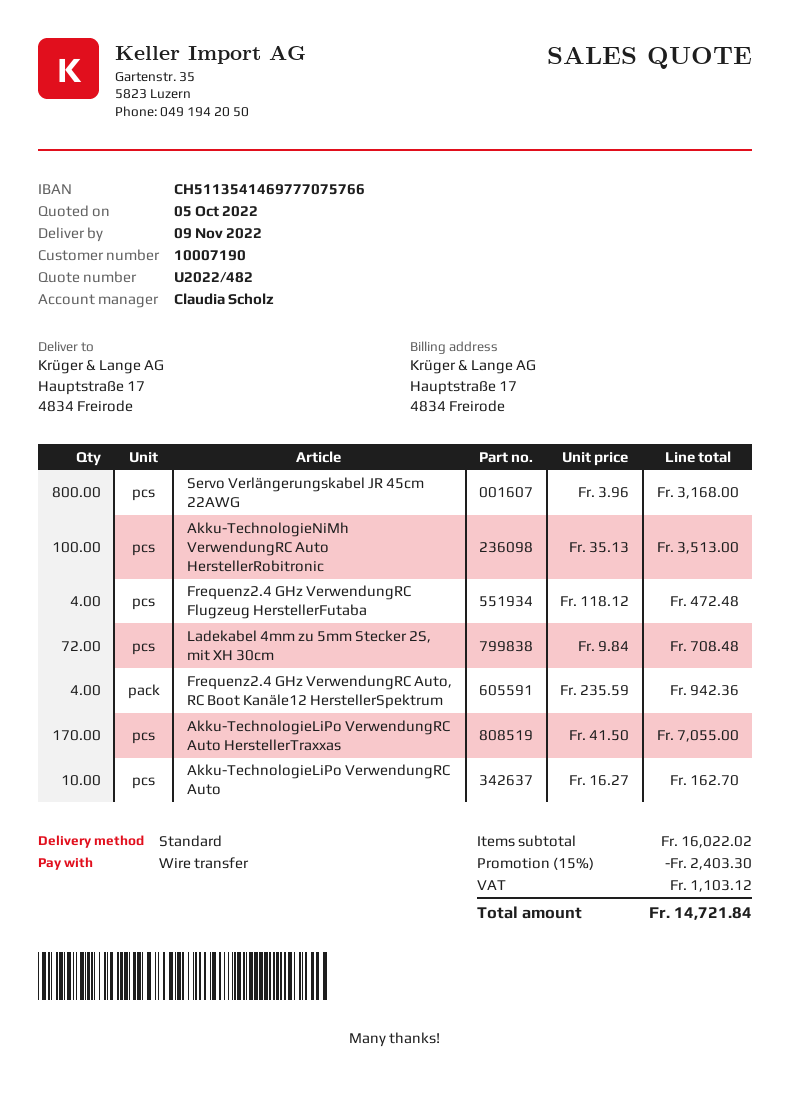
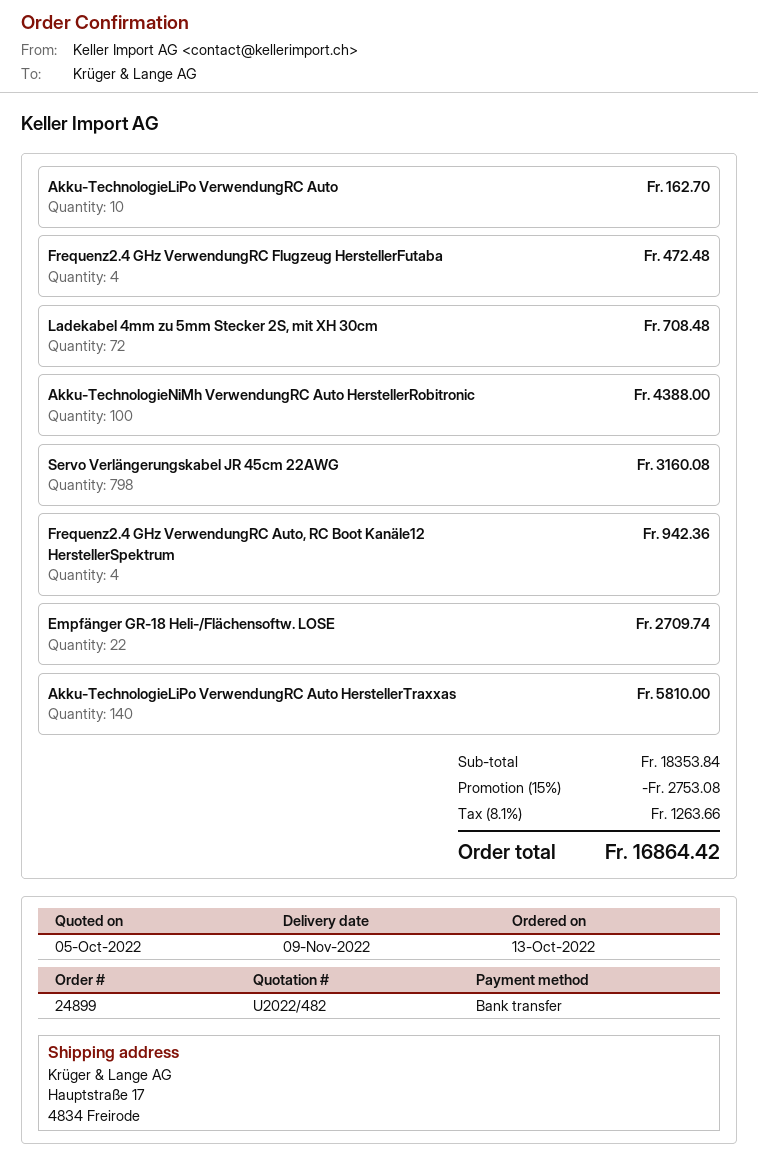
Servo Verlängerungskabel JR 45cm 22AWG: 800 for 3168.00 -> 798 for 3160.08
Akku-TechnologieNiMh VerwendungRC Auto HerstellerRobitronic: 100 for 3513.00 -> 100 for 4388.00
Akku-TechnologieLiPo VerwendungRC Auto HerstellerTraxxas: 170 for 7055.00 -> 140 for 5810.00
Empfänger GR-18 Heli-/Flächensoftw. LOSE: none -> 22 for 2709.74
subtotal: 16022.02 -> 18353.84
discount: 15% = 2403.30 -> 15% = 2753.08
tax: 1103.12 -> 1263.66
total: 14721.84 -> 16864.42

